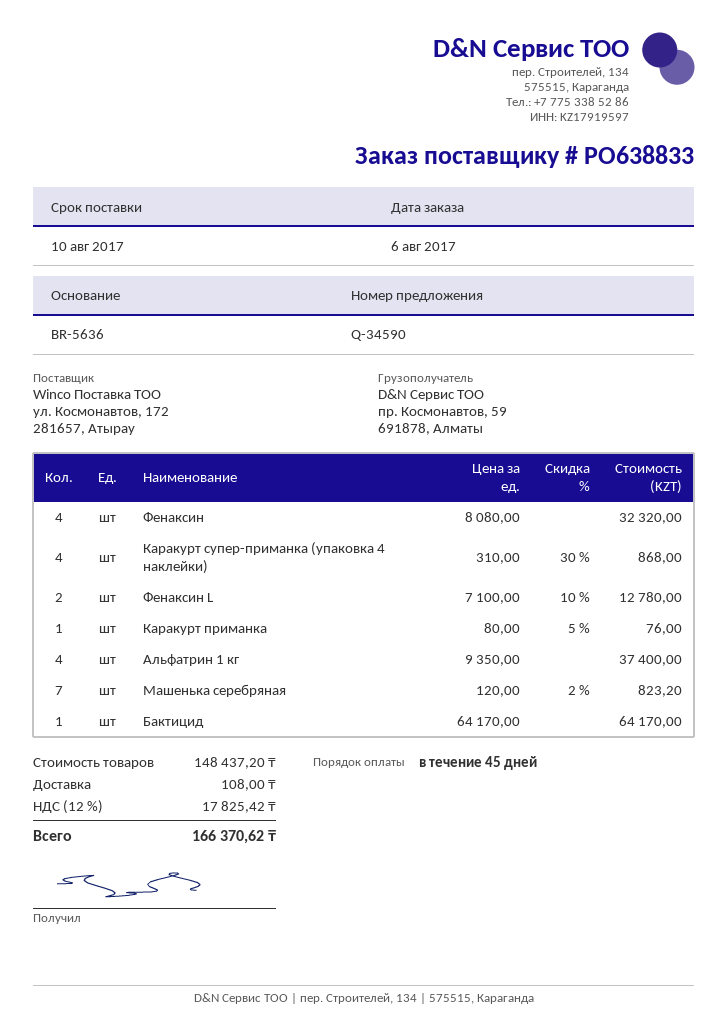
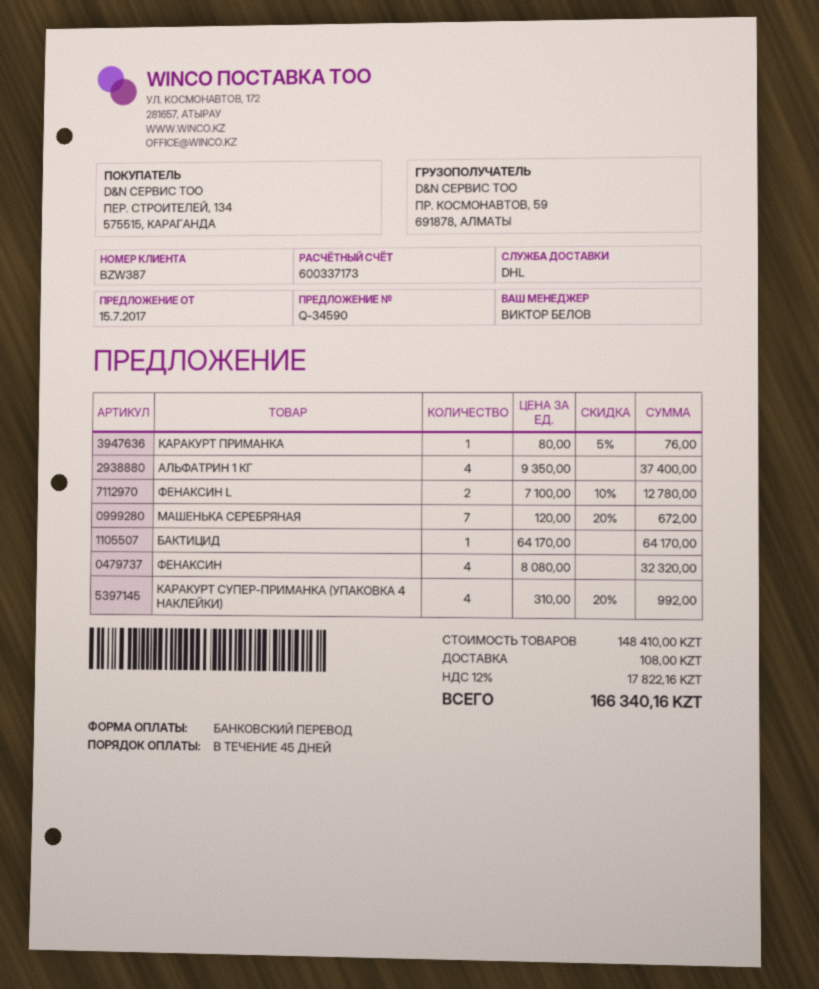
Каракурт супер-приманка (упаковка 4 наклейки): 4 x 310.00 - 30% = 868.00 -> 4 x 310.00 - 20% = 992.00
Машенька серебряная: 7 x 120.00 - 2% = 823.20 -> 7 x 120.00 - 20% = 672.00
subtotal: 148437.20 -> 148410.00
tax: 12% = 17825.42 -> 12% = 17822.16
total: 166370.62 -> 166340.16

